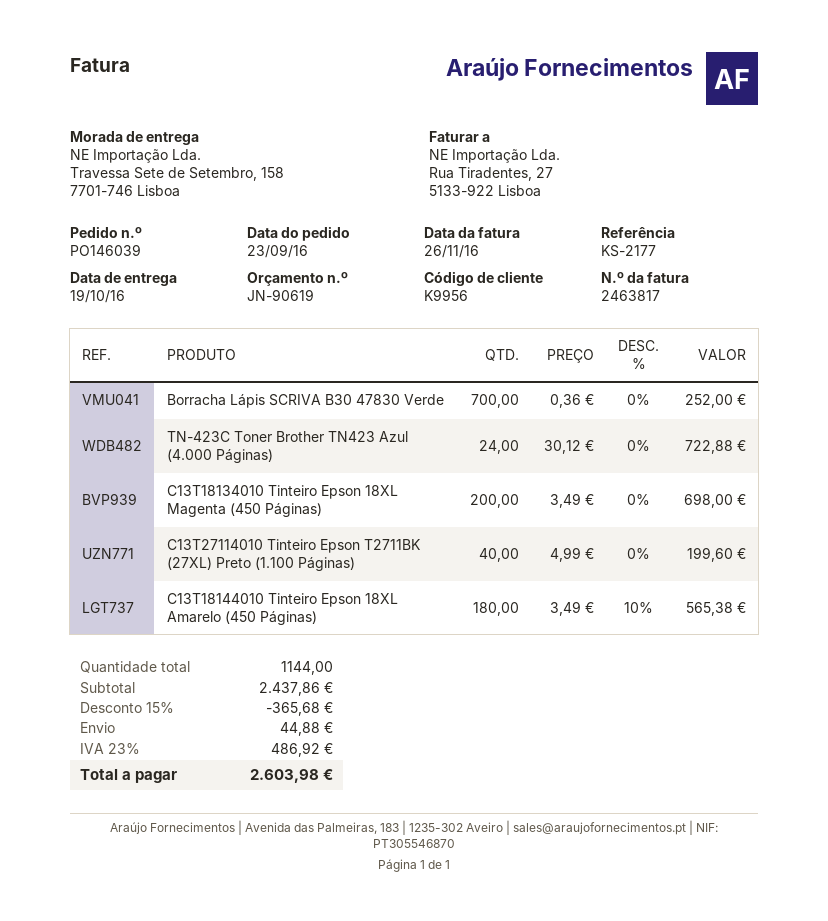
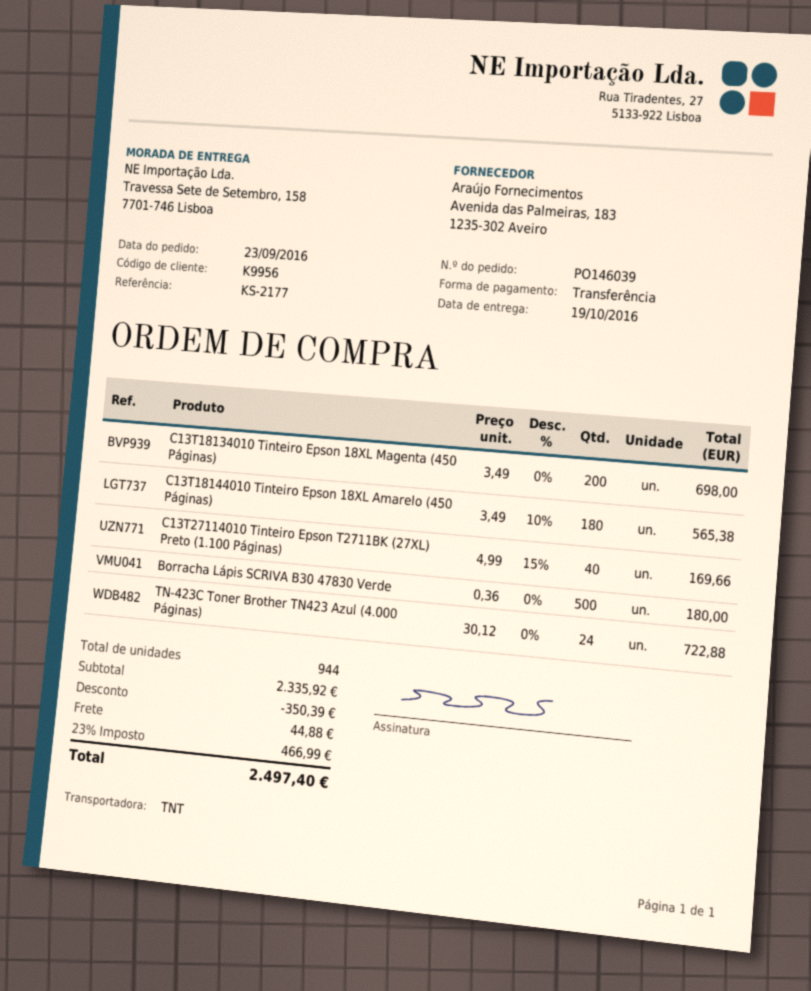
Borracha Lápis SCRIVA B30 47830 Verde: 700 x 0.36 = 252.00 -> 500 x 0.36 = 180.00
C13T27114010 Tinteiro Epson T2711BK (27XL) Preto (1.100 Páginas): 40 x 4.99 = 199.60 -> 40 x 4.99 - 15% = 169.66
total quantity: 1144 -> 944
subtotal: 2437.86 -> 2335.92
discount: 365.68 -> 350.39
tax: 23% = 486.92 -> 23% = 466.99
total: 2603.98 -> 2497.40

